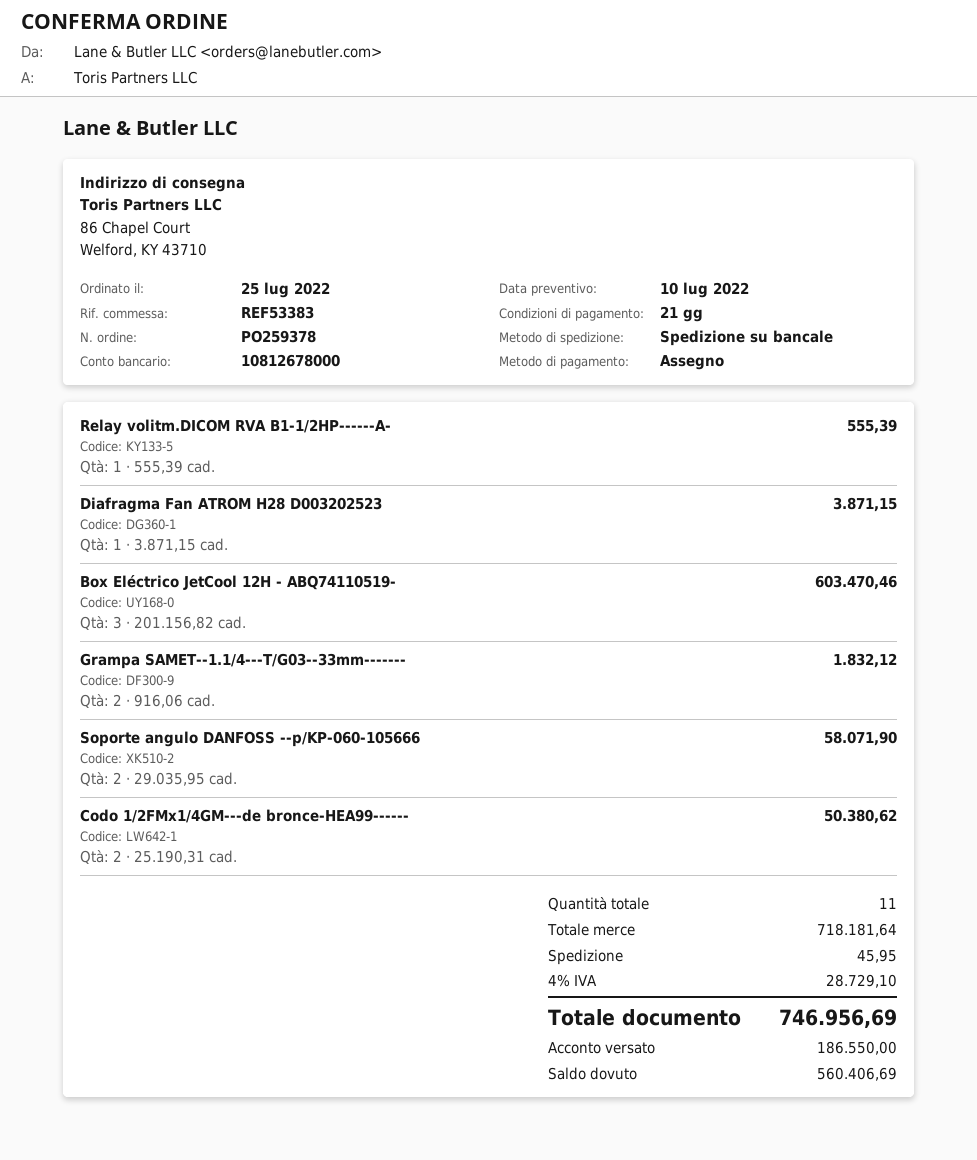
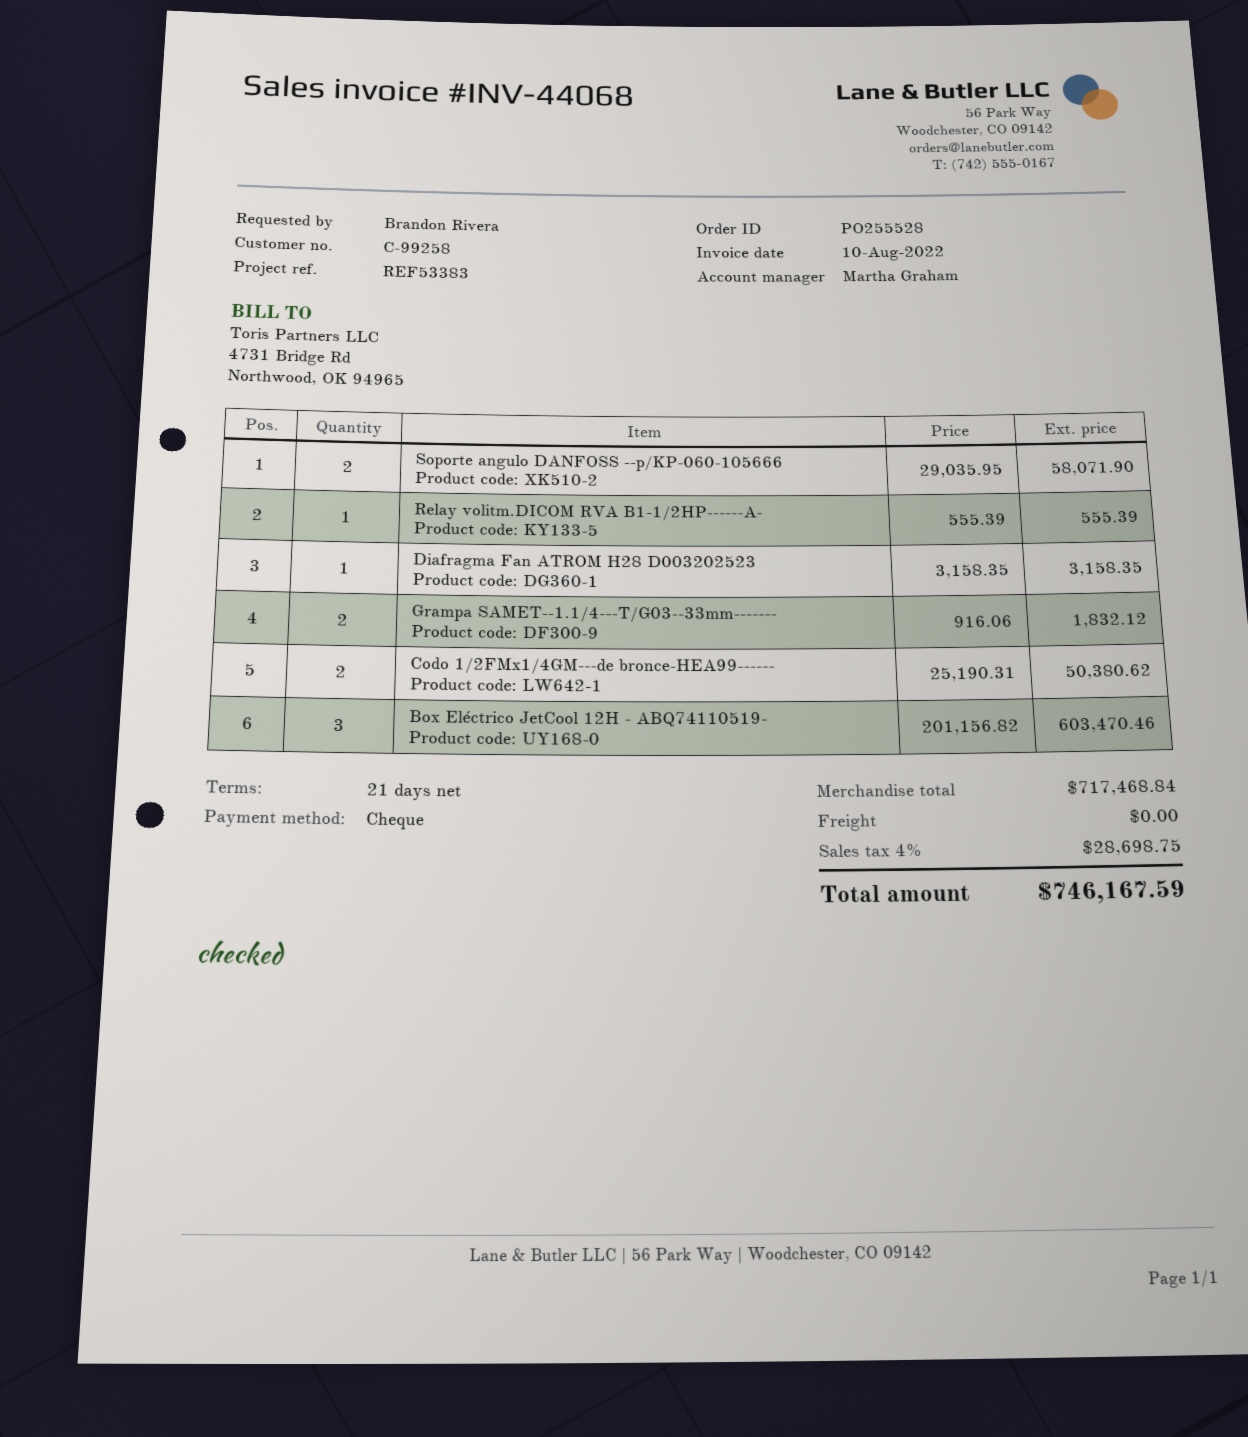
order number: PO259378 -> PO255528
Diafragma Fan ATROM H28 D003202523: 1 x 3871.15 = 3871.15 -> 1 x 3158.35 = 3158.35
subtotal: 718181.64 -> 717468.84
shipping: 45.95 -> 0.00
tax: 4% = 28729.10 -> 4% = 28698.75
total: 746956.69 -> 746167.59

